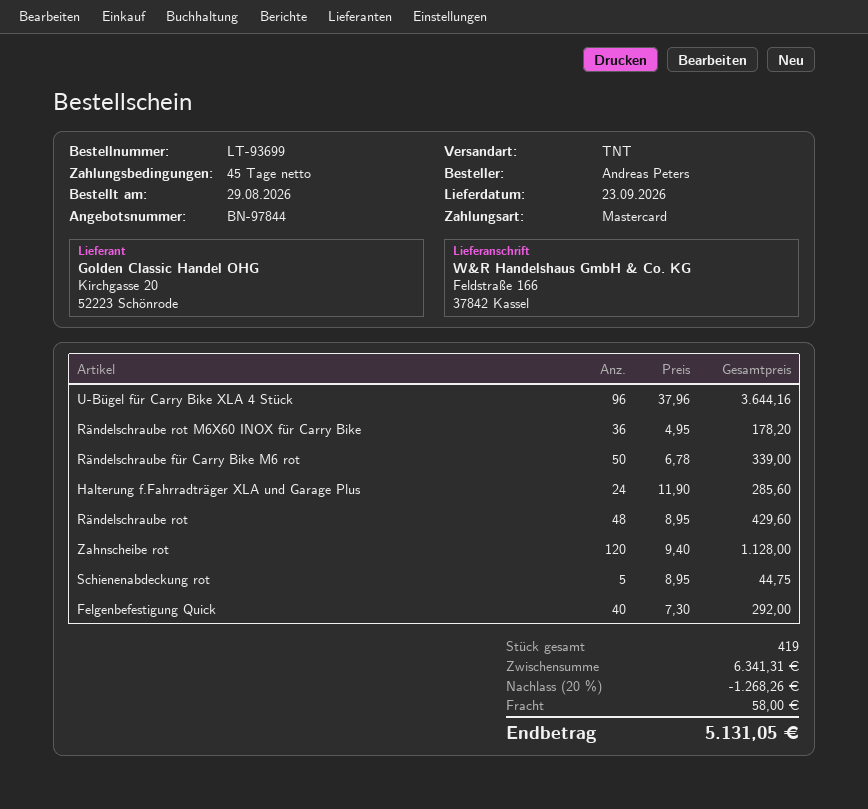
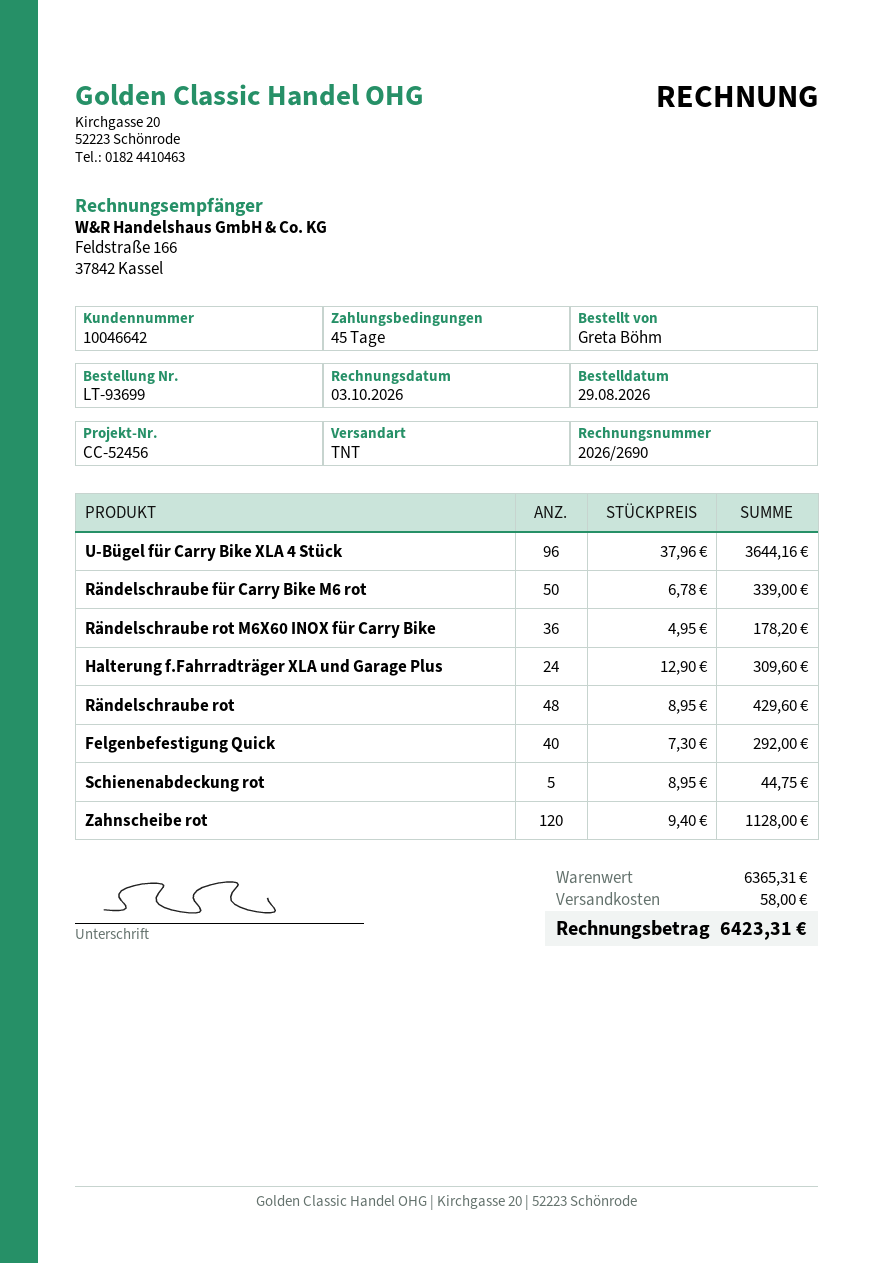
ordered by: Andreas Peters -> Greta Böhm
Halterung f.Fahrradträger XLA und Garage Plus: 24 x 11.90 = 285.60 -> 24 x 12.90 = 309.60
subtotal: 6341.31 -> 6365.31
discount: 20% = 1268.26 -> none
total: 5131.05 -> 6423.31

